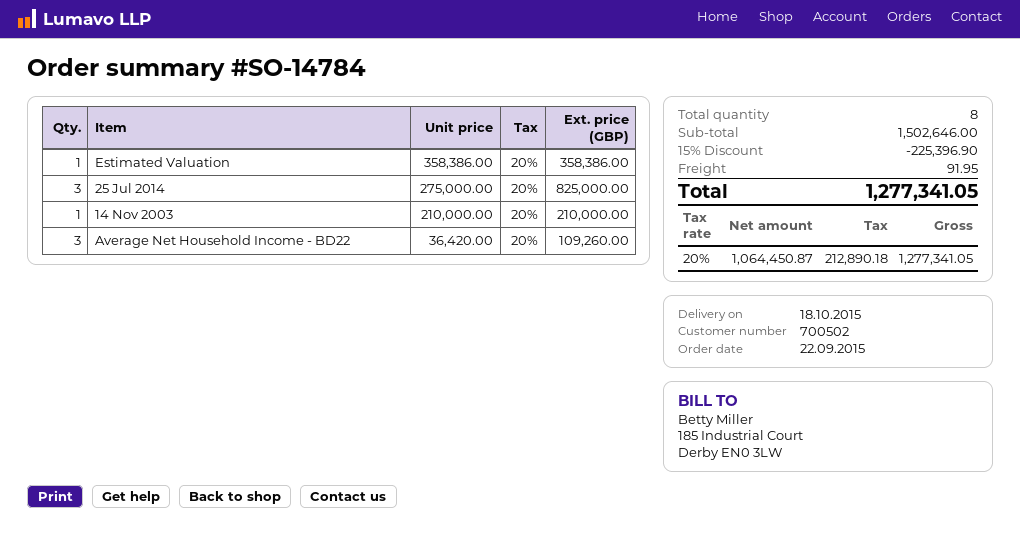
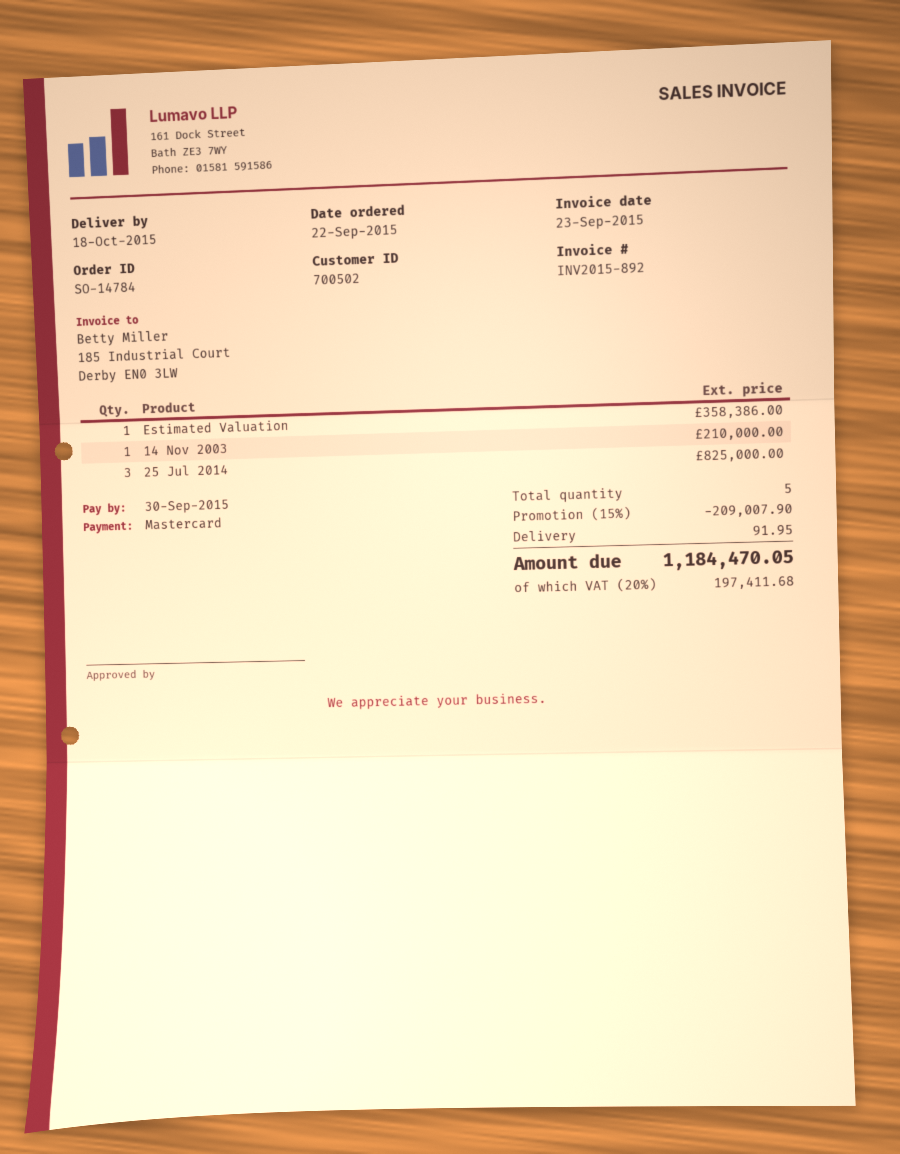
Average Net Household Income - BD22: 3 for 109260.00 -> none
total quantity: 8 -> 5
discount: 15% = 225396.90 -> 15% = 209007.90
tax: 20% = 212890.18 -> 20% = 197411.68
total: 1277341.05 -> 1184470.05

